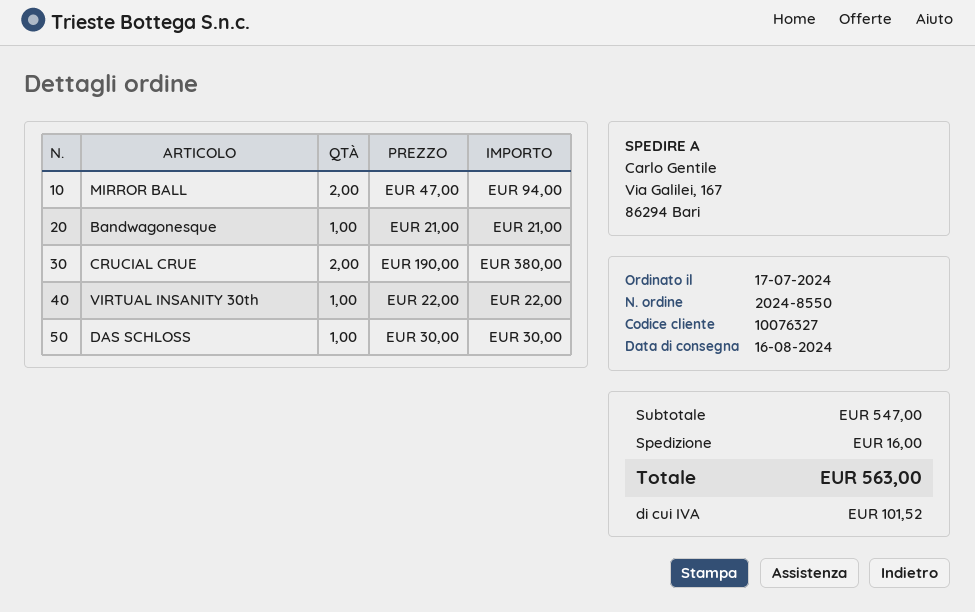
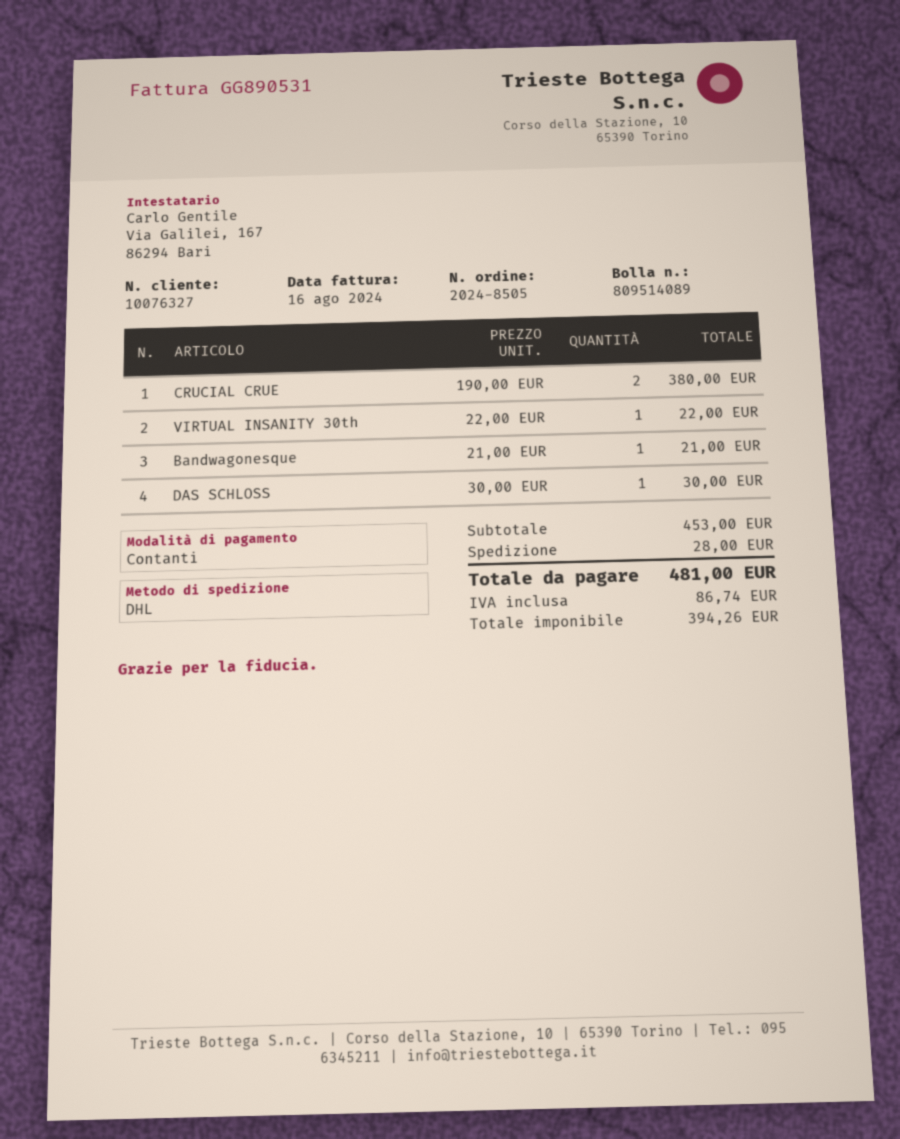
order number: 2024-8550 -> 2024-8505
MIRROR BALL: 2 x 47.00 = 94.00 -> none
subtotal: 547.00 -> 453.00
shipping: 16.00 -> 28.00
tax: 101.52 -> 86.74
total: 563.00 -> 481.00

